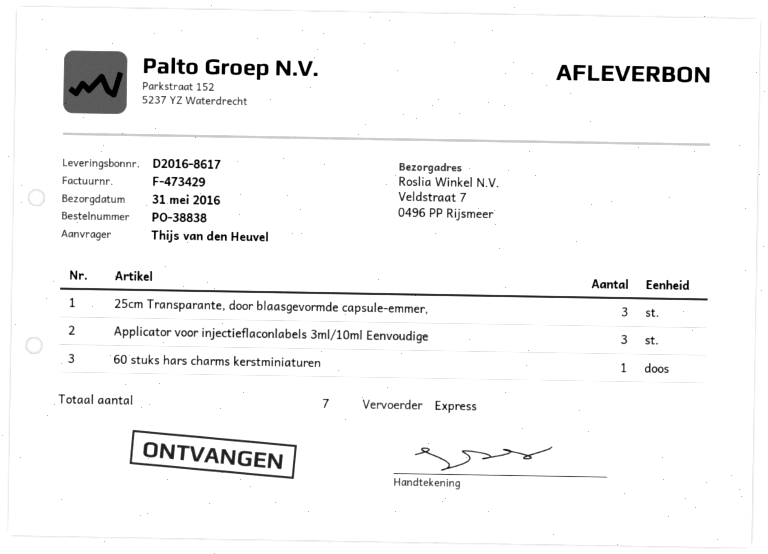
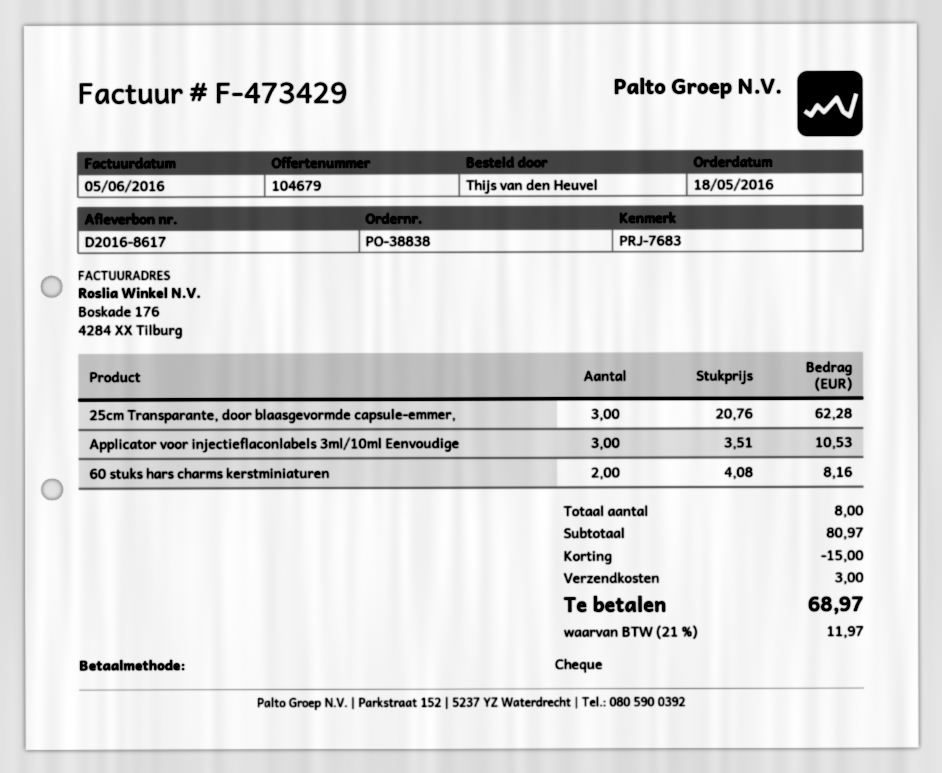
60 stuks hars charms kerstminiaturen: 1 -> 2
total quantity: 7 -> 8

